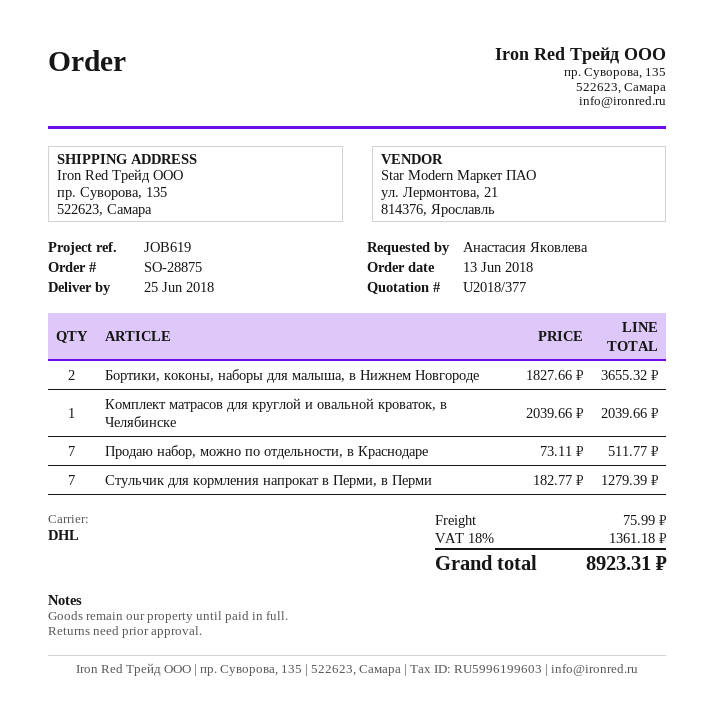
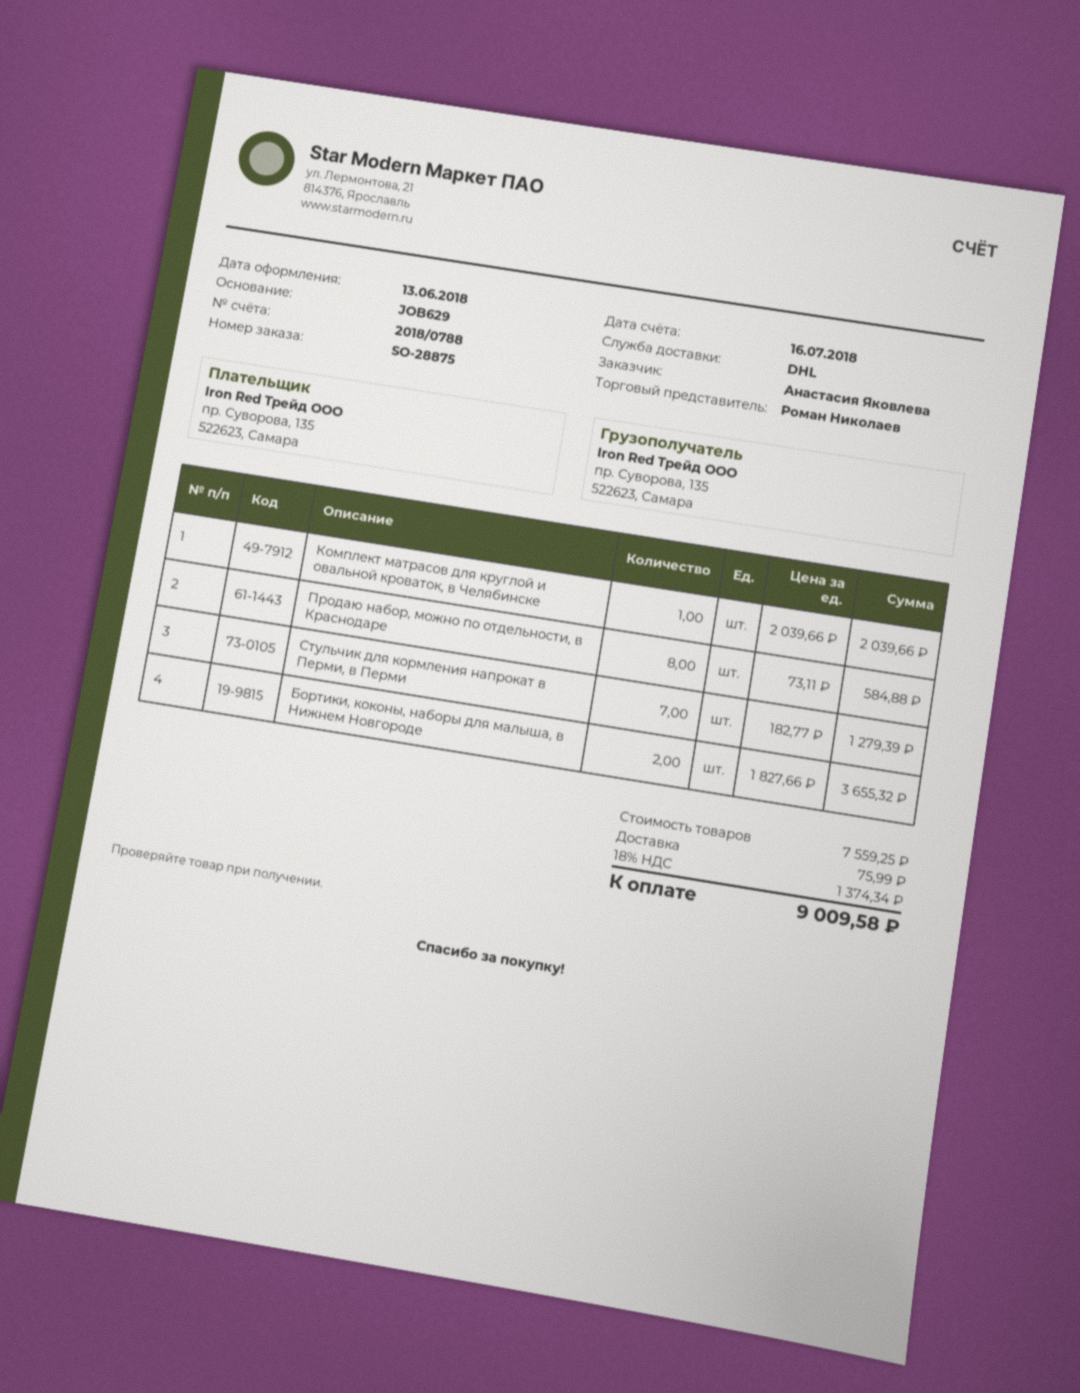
reference: JOB619 -> JOB629
Продаю набор, можно по отдельности, в Краснодаре: 7 x 73.11 = 511.77 -> 8 x 73.11 = 584.88
tax: 18% = 1361.18 -> 18% = 1374.34
total: 8923.31 -> 9009.58

